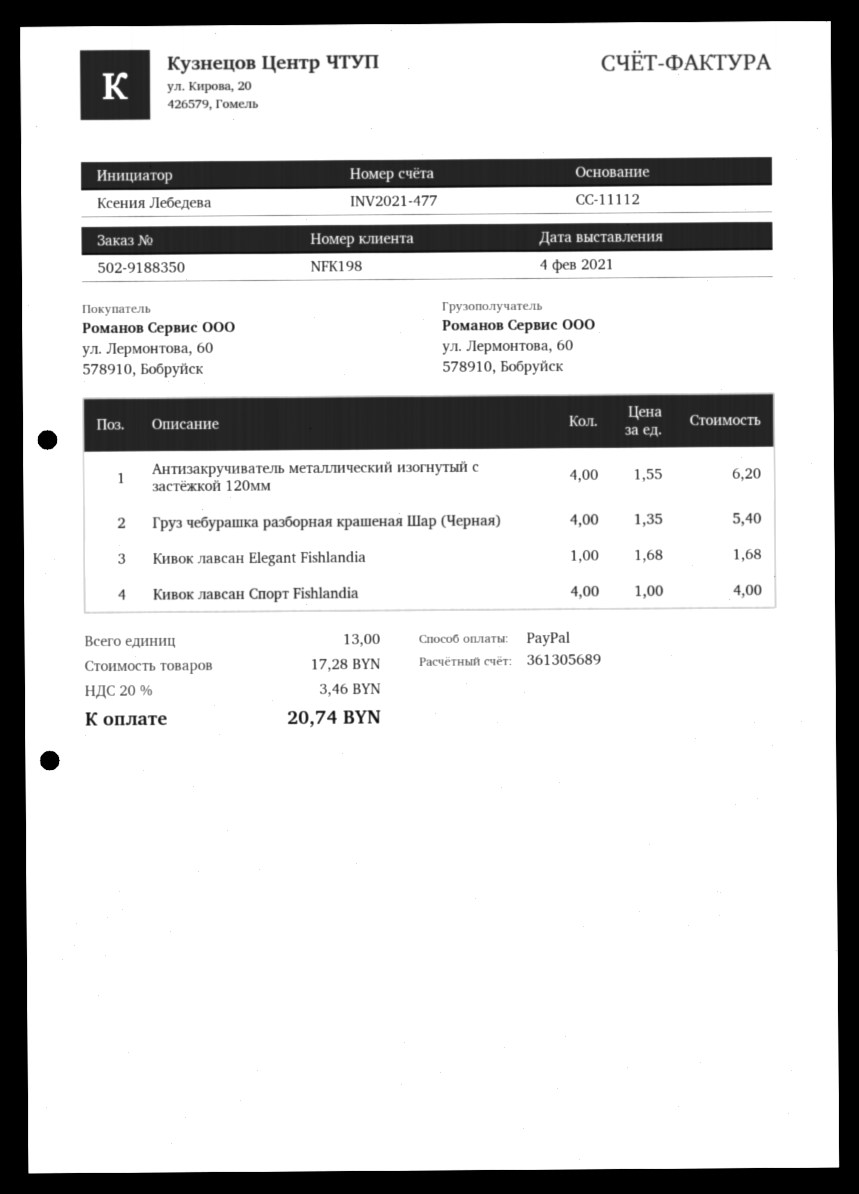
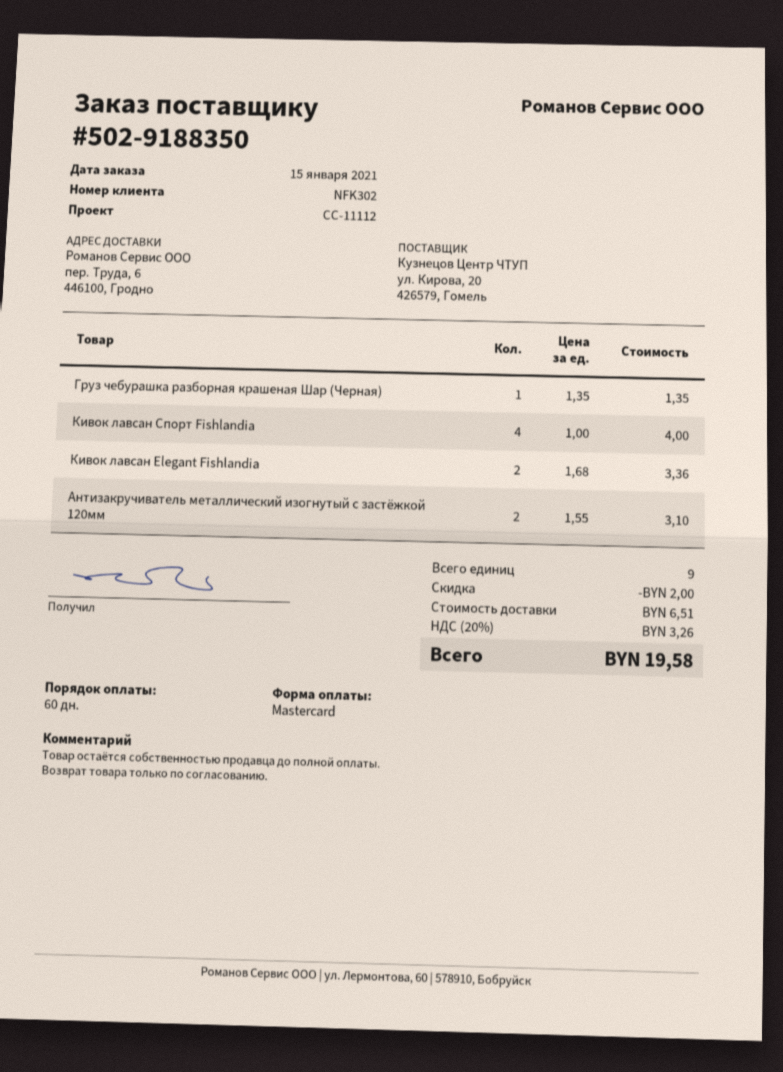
customer number: NFK198 -> NFK302
payment method: PayPal -> Mastercard
ship to: ул. Лермонтова, 60, 578910, Бобруйск -> пер. Труда, 6, 446100, Гродно
Антизакручиватель металлический изогнутый с застёжкой 120мм: 4 x 1.55 = 6.20 -> 2 x 1.55 = 3.10
Груз чебурашка разборная крашеная Шар (Черная): 4 x 1.35 = 5.40 -> 1 x 1.35 = 1.35
Кивок лавсан Elegant Fishlandia: 1 x 1.68 = 1.68 -> 2 x 1.68 = 3.36
total quantity: 13 -> 9
discount: none -> 2.00
shipping: none -> 6.51
tax: 20% = 3.46 -> 20% = 3.26
total: 20.74 -> 19.58

